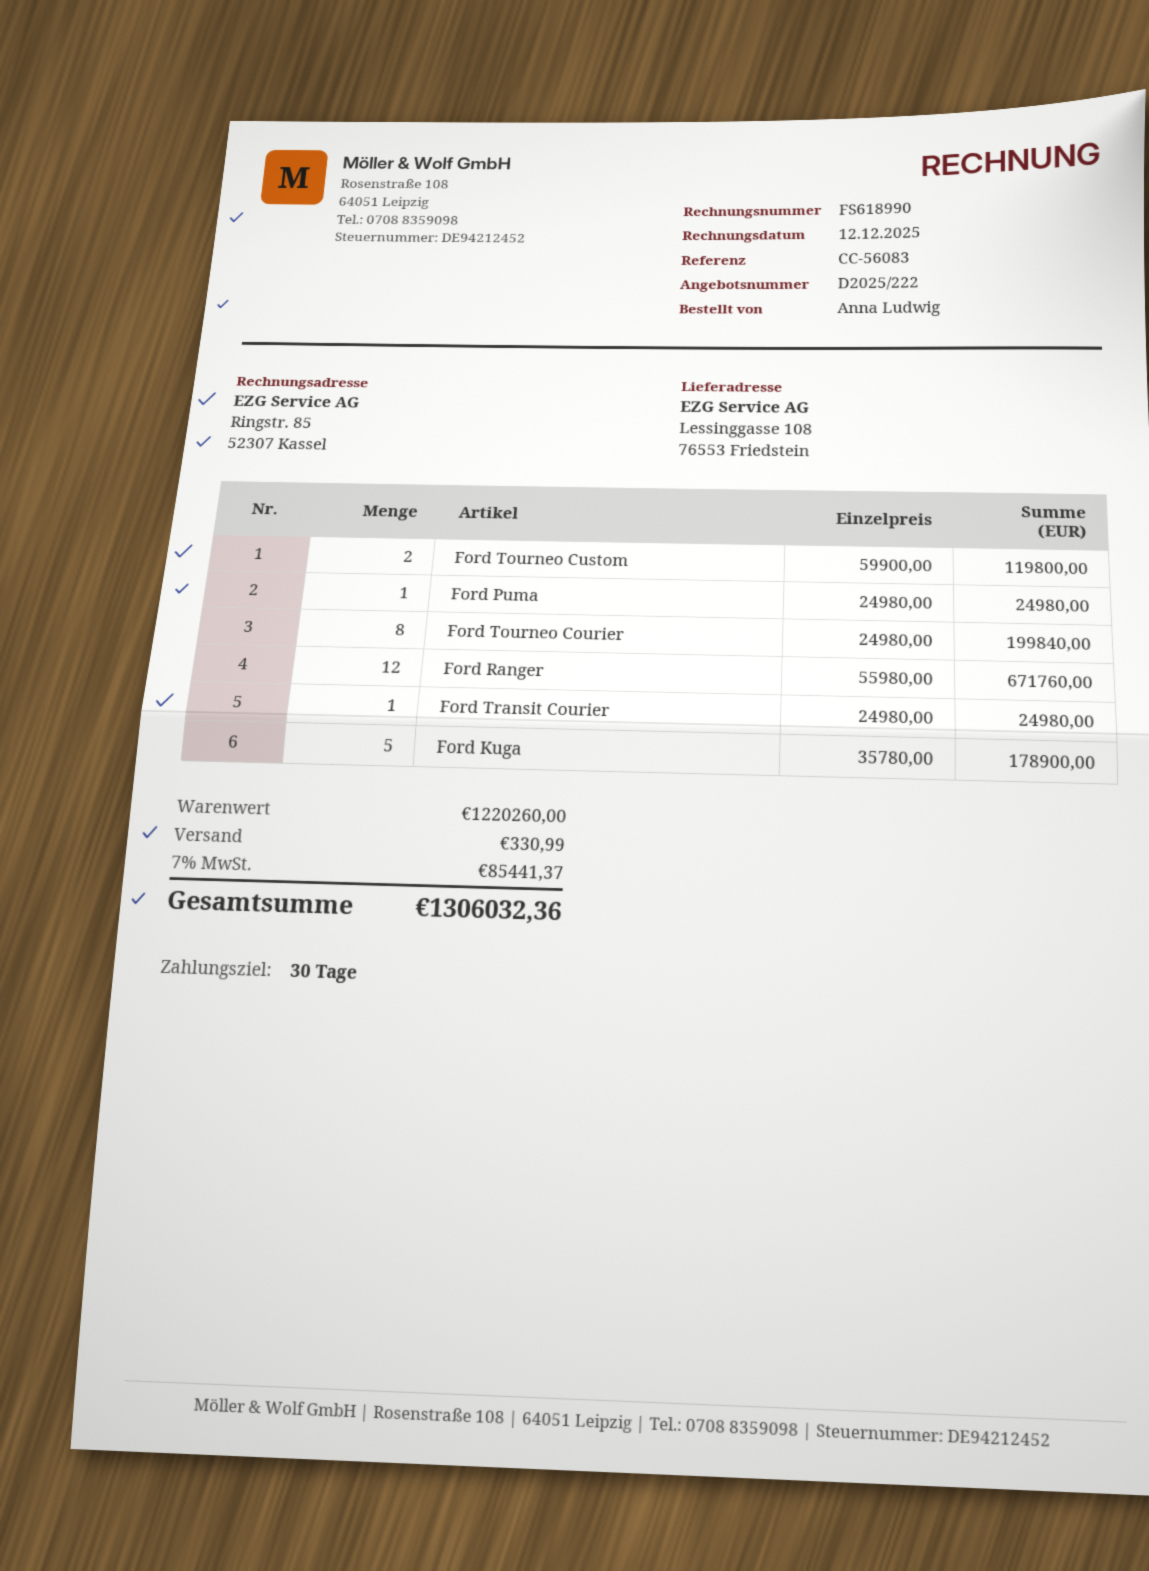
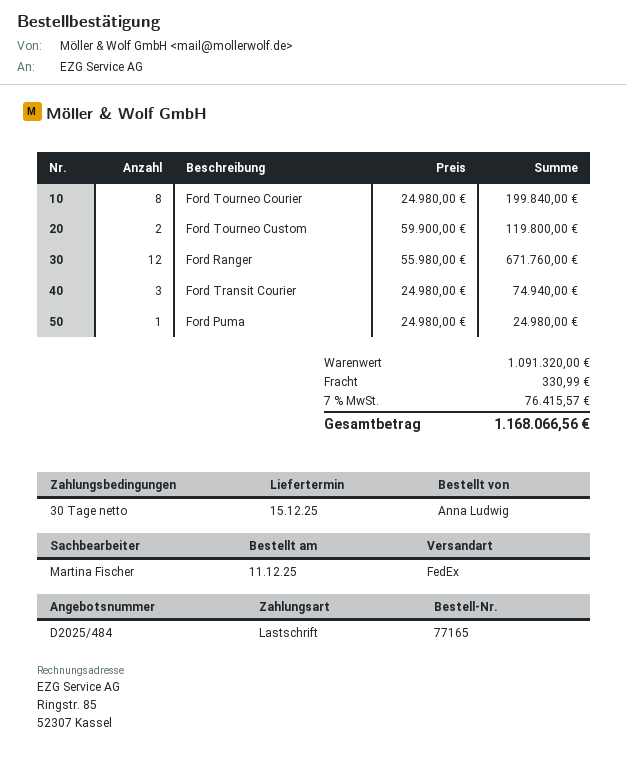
quote number: D2025/222 -> D2025/484
Ford Transit Courier: 1 x 24980.00 = 24980.00 -> 3 x 24980.00 = 74940.00
Ford Kuga: 5 x 35780.00 = 178900.00 -> none
subtotal: 1220260.00 -> 1091320.00
tax: 7% = 85441.37 -> 7% = 76415.57
total: 1306032.36 -> 1168066.56

